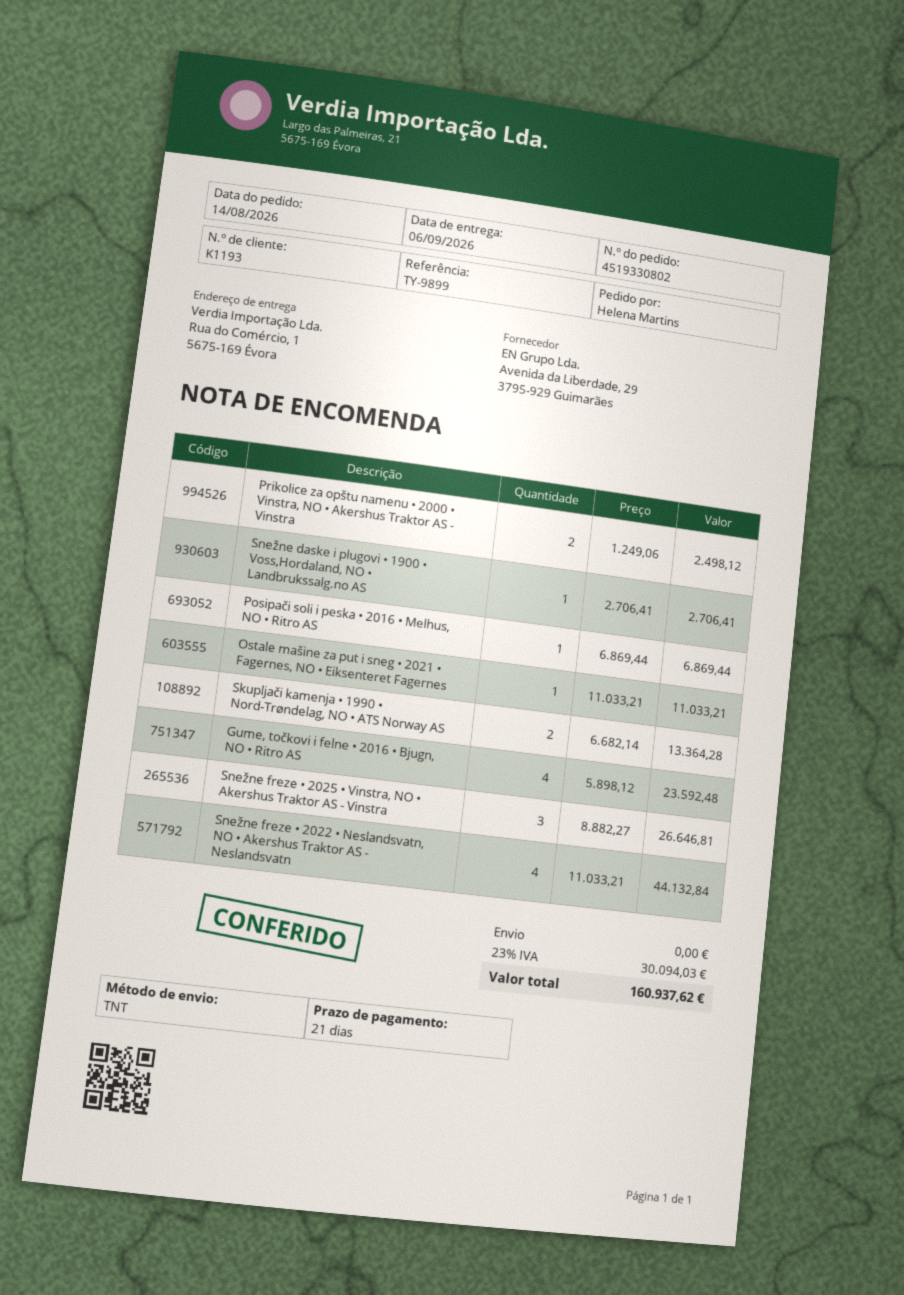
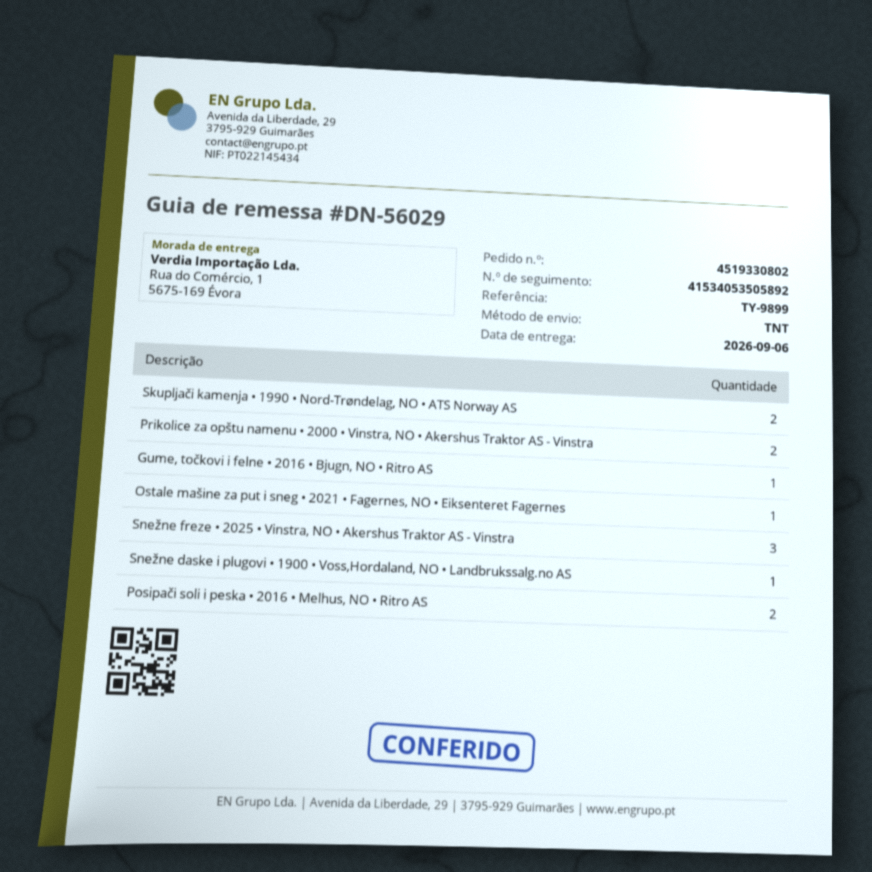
Posipači soli i peska • 2016 • Melhus, NO • Ritro AS: 1 -> 2
Gume, točkovi i felne • 2016 • Bjugn, NO • Ritro AS: 4 -> 1
Snežne freze • 2022 • Neslandsvatn, NO • Akershus Traktor AS - Neslandsvatn: 4 -> none

